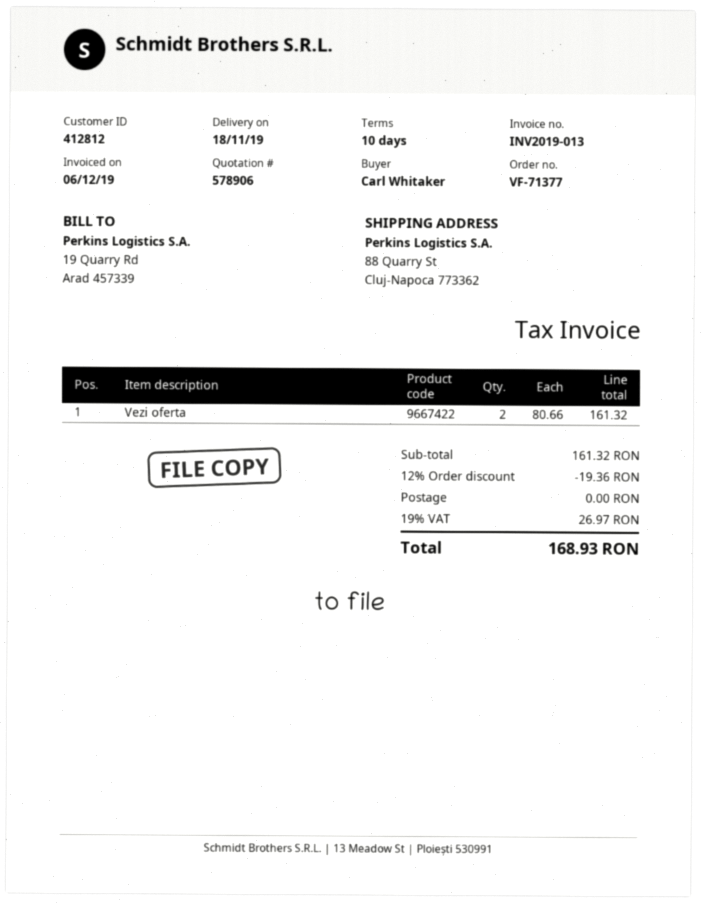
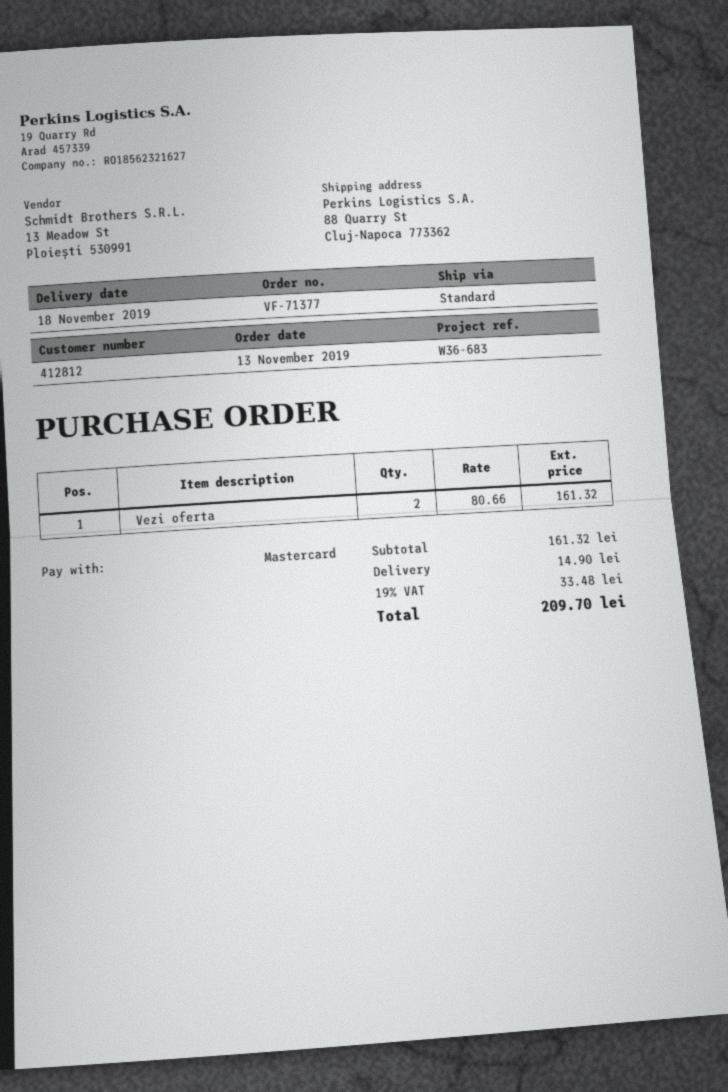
discount: 12% = 19.36 -> none
shipping: 0.00 -> 14.90
tax: 19% = 26.97 -> 19% = 33.48
total: 168.93 -> 209.70

